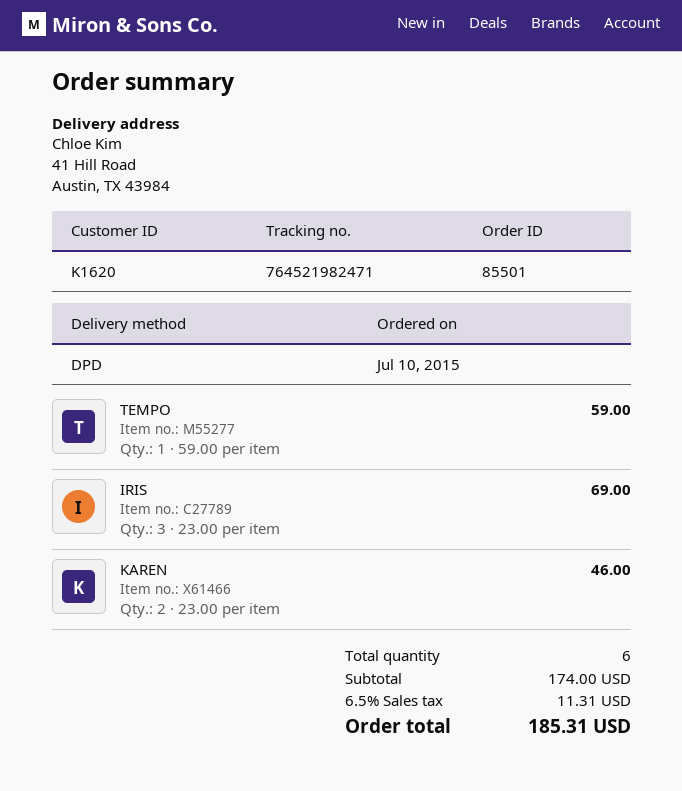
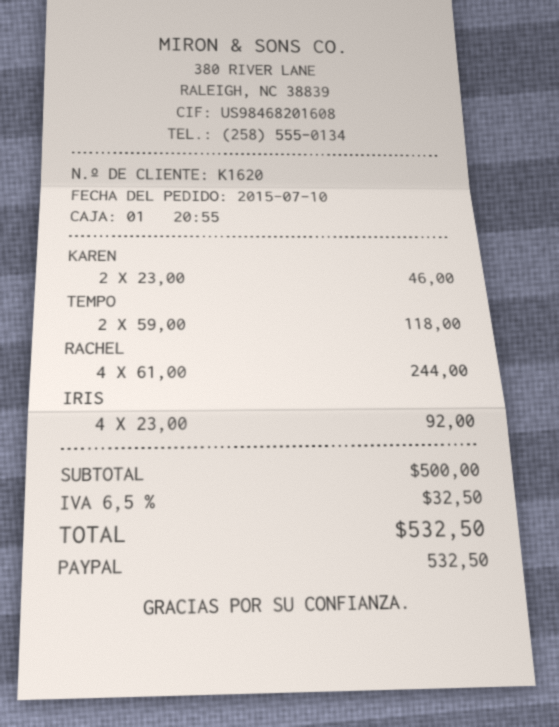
TEMPO: 1 x 59.00 = 59.00 -> 2 x 59.00 = 118.00
IRIS: 3 x 23.00 = 69.00 -> 4 x 23.00 = 92.00
RACHEL: none -> 4 x 61.00 = 244.00
subtotal: 174.00 -> 500.00
tax: 6.5% = 11.31 -> 6.5% = 32.50
total: 185.31 -> 532.50

